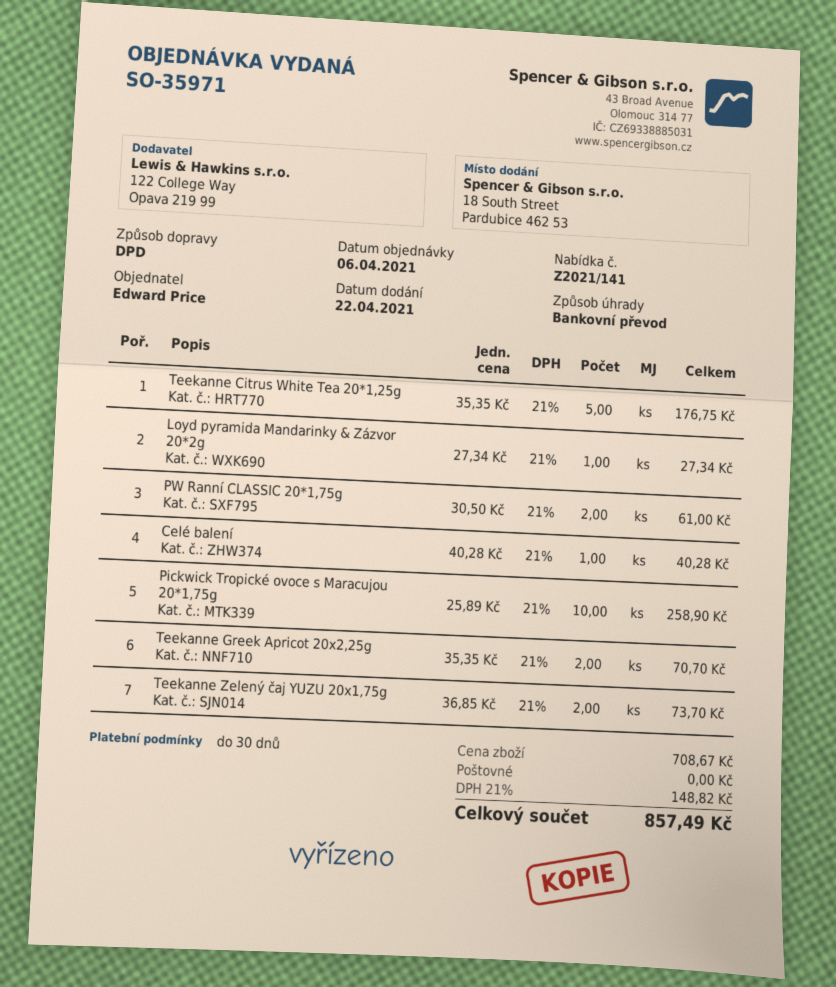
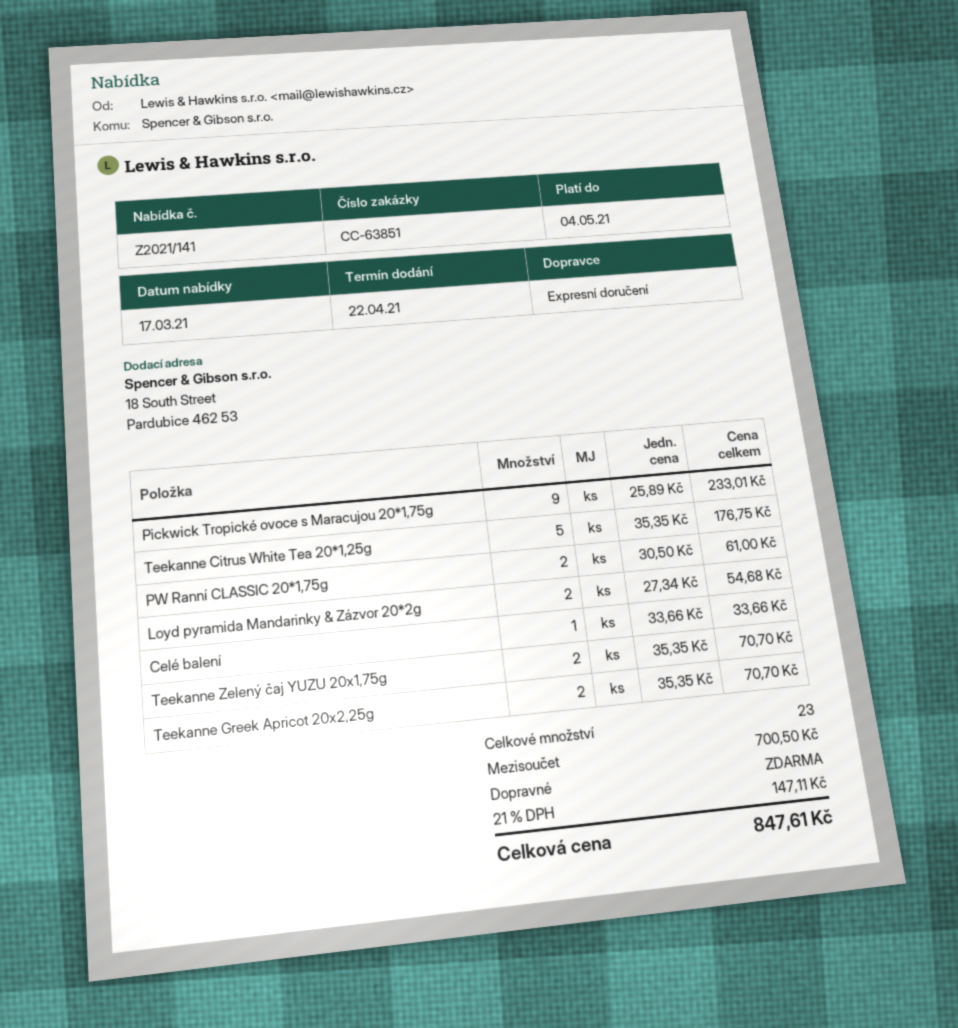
shipping method: DPD -> express
Loyd pyramida Mandarinky & Zázvor 20*2g: 1 x 27.34 = 27.34 -> 2 x 27.34 = 54.68
Celé balení: 1 x 40.28 = 40.28 -> 1 x 33.66 = 33.66
Pickwick Tropické ovoce s Maracujou 20*1,75g: 10 x 25.89 = 258.90 -> 9 x 25.89 = 233.01
Teekanne Zelený čaj YUZU 20x1,75g: 2 x 36.85 = 73.70 -> 2 x 35.35 = 70.70
subtotal: 708.67 -> 700.50
tax: 21% = 148.82 -> 21% = 147.11
total: 857.49 -> 847.61

